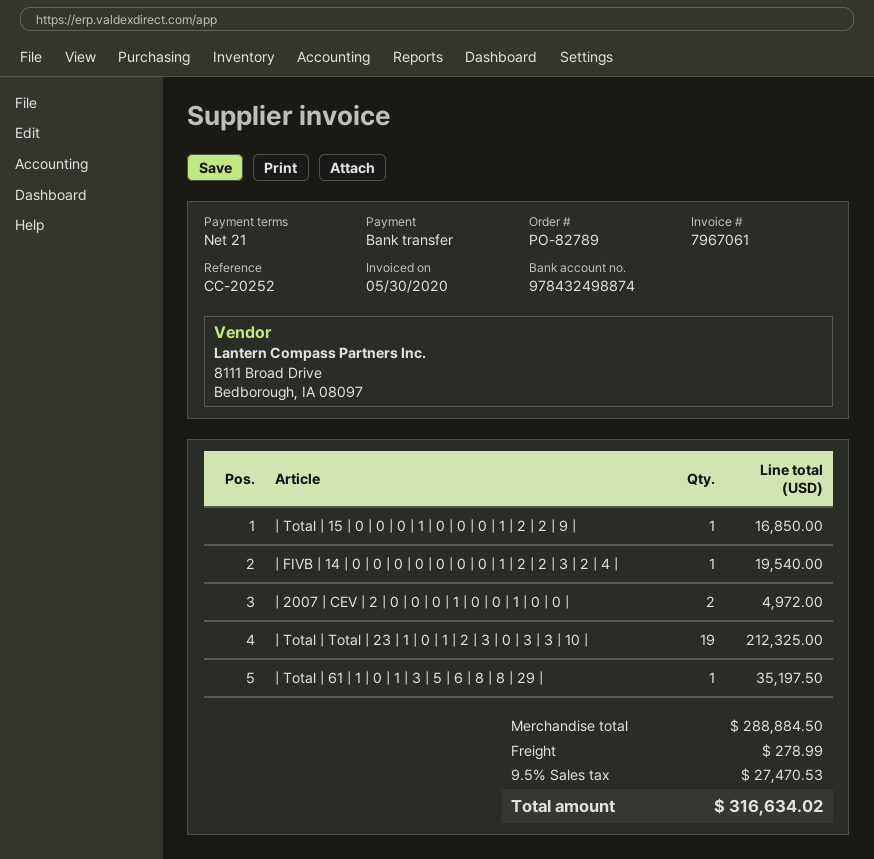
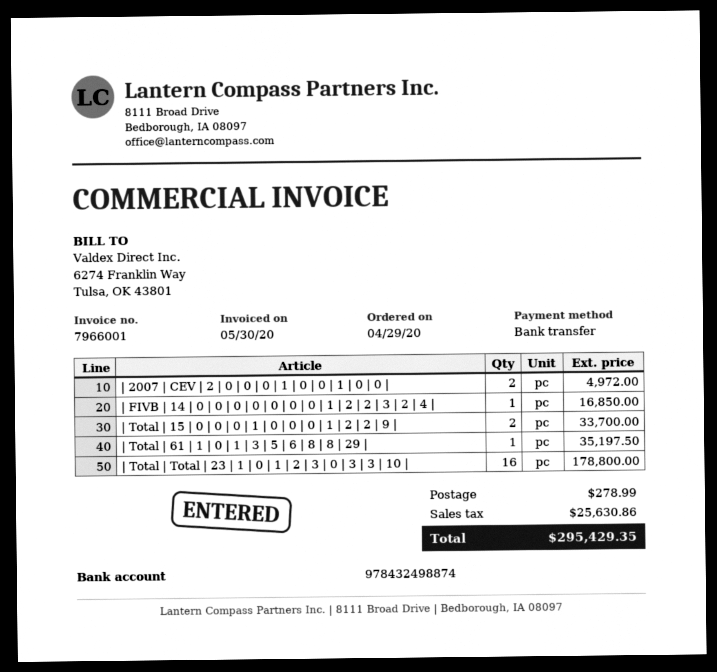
invoice number: 7967061 -> 7966001
| Total | 15 | 0 | 0 | 0 | 1 | 0 | 0 | 0 | 1 | 2 | 2 | 9 |: 1 for 16850.00 -> 2 for 33700.00
| FIVB | 14 | 0 | 0 | 0 | 0 | 0 | 0 | 0 | 1 | 2 | 2 | 3 | 2 | 4 |: 1 for 19540.00 -> 1 for 16850.00
| Total | Total | 23 | 1 | 0 | 1 | 2 | 3 | 0 | 3 | 3 | 10 |: 19 for 212325.00 -> 16 for 178800.00
tax: 27470.53 -> 25630.86
total: 316634.02 -> 295429.35

